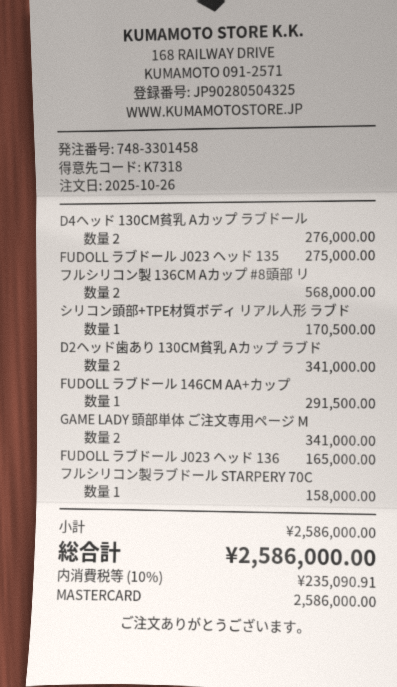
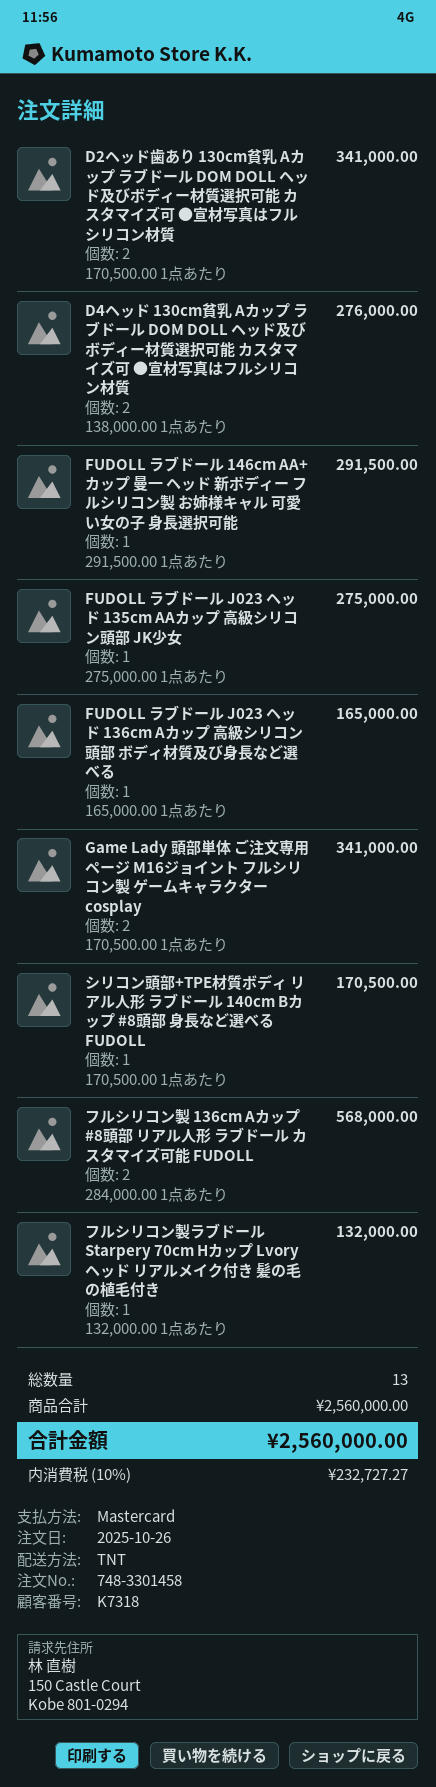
フルシリコン製ラブドール STARPERY 70C: 1 for 158000.00 -> 1 for 132000.00
subtotal: 2586000.00 -> 2560000.00
tax: 10% = 235090.91 -> 10% = 232727.27
total: 2586000.00 -> 2560000.00

